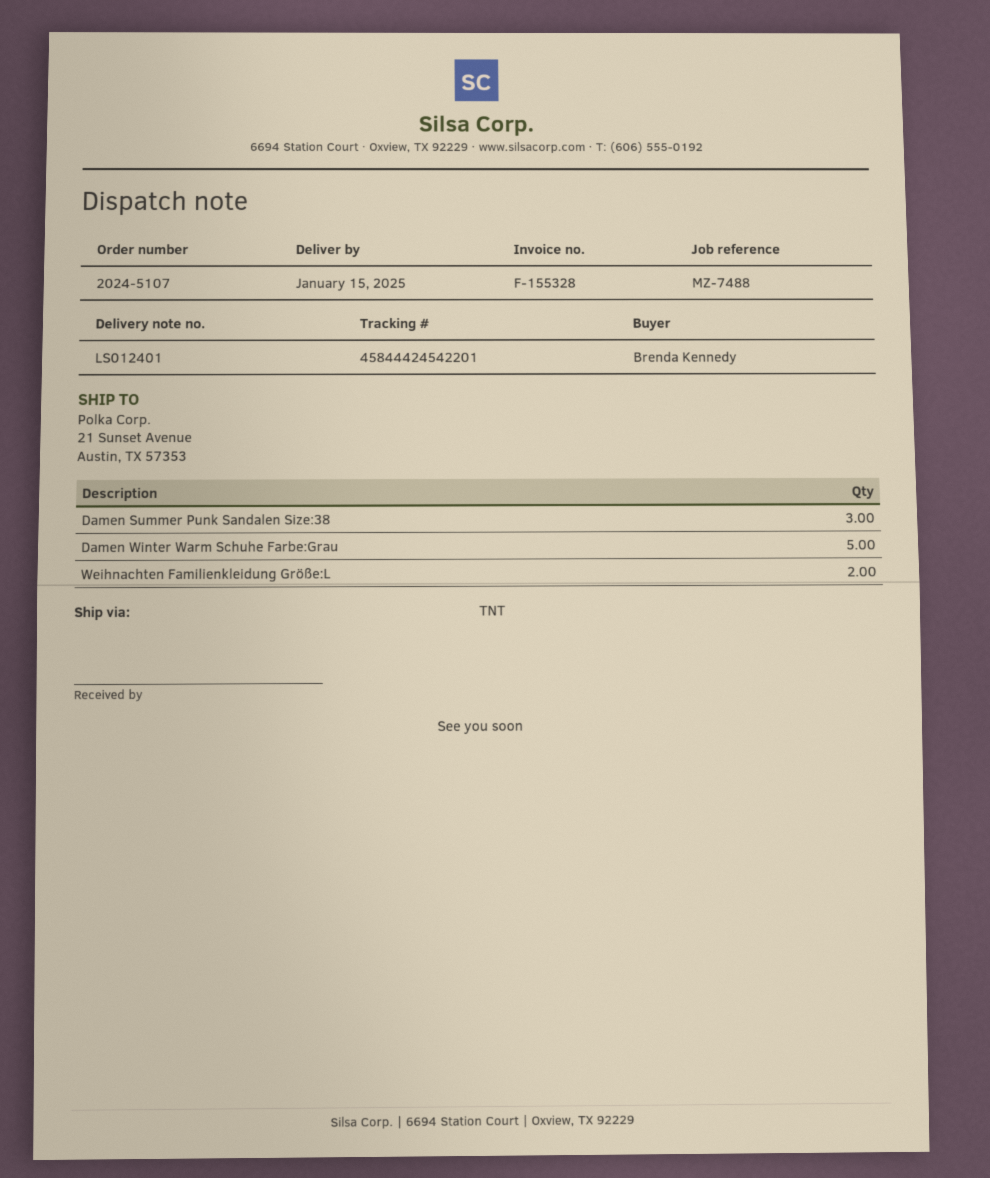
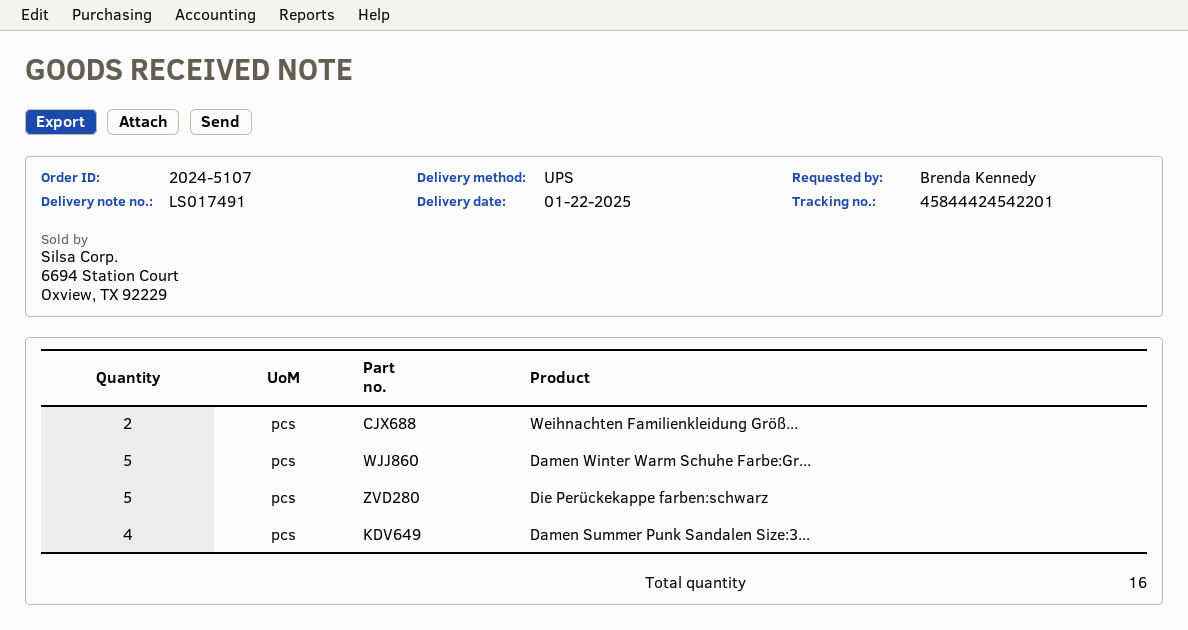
delivery note number: LS012401 -> LS017491
delivery date: 2025-01-15 -> 2025-01-22
shipping method: TNT -> UPS
Damen Summer Punk Sandalen Size:38: 3 -> 4
Die Perückekappe farben:schwarz: none -> 5

